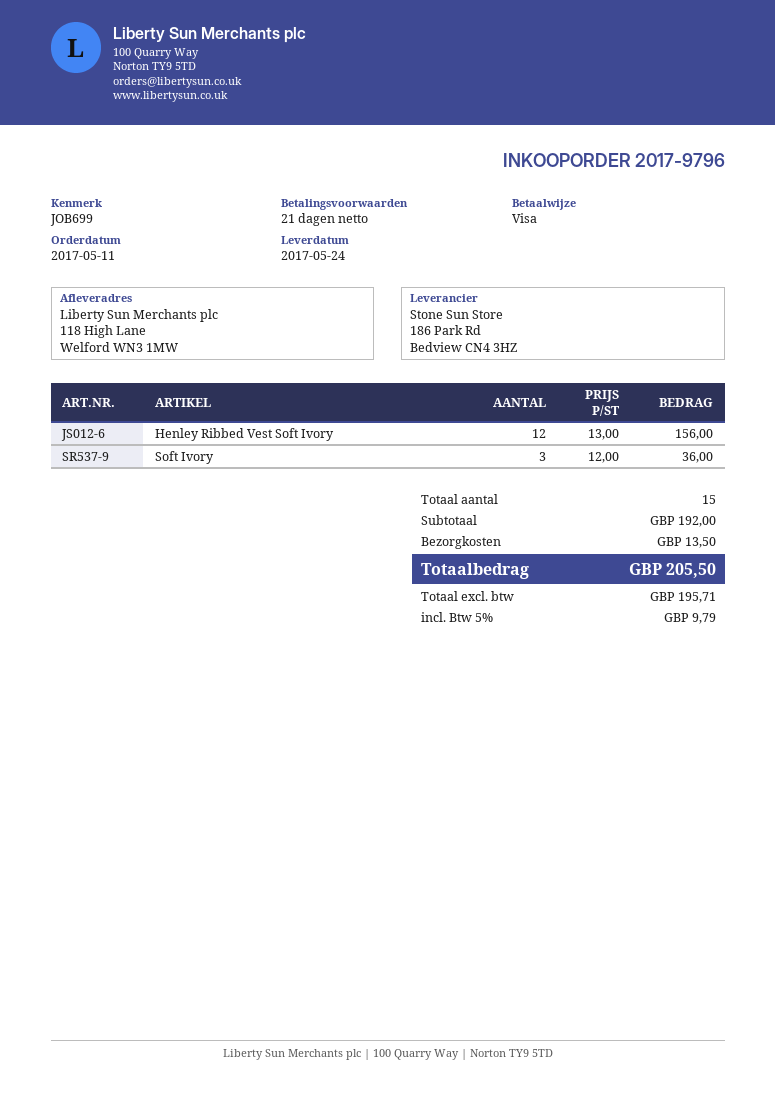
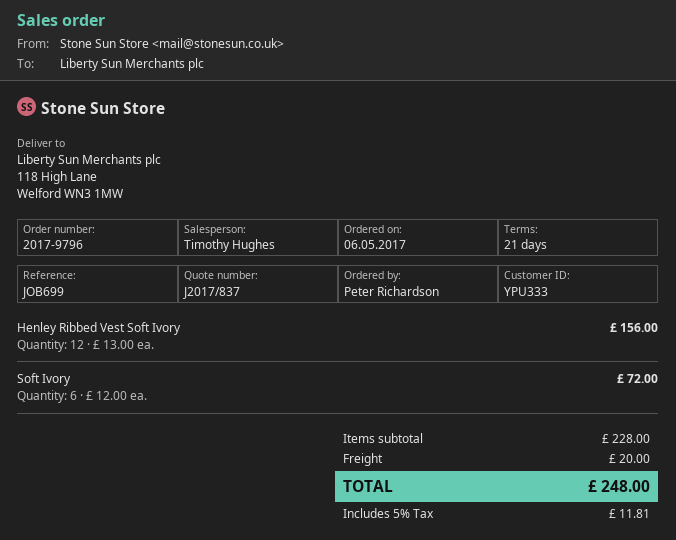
order date: 2017-05-11 -> 2017-05-06
Soft Ivory: 3 x 12.00 = 36.00 -> 6 x 12.00 = 72.00
subtotal: 192.00 -> 228.00
shipping: 13.50 -> 20.00
tax: 5% = 9.79 -> 5% = 11.81
total: 205.50 -> 248.00

